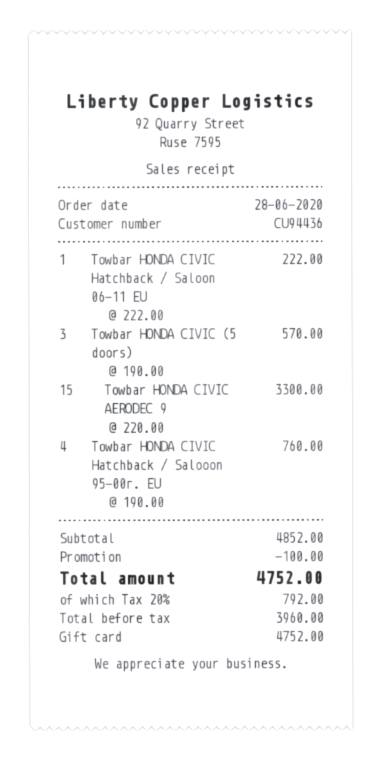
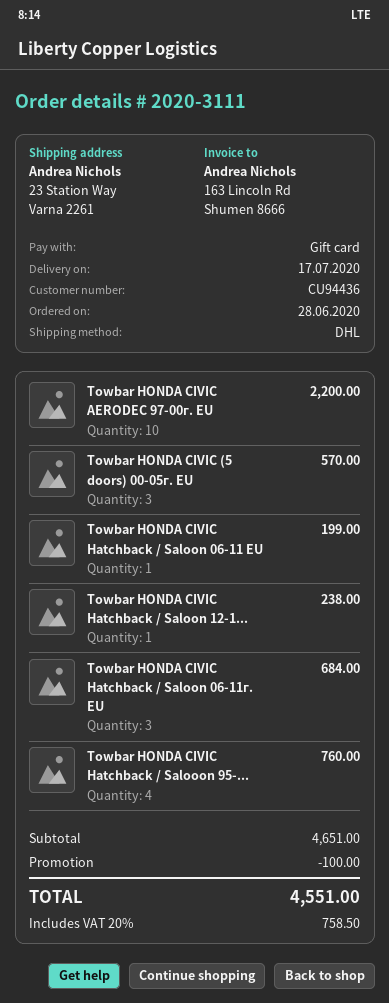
Towbar HONDA CIVIC Hatchback / Saloon 06-11 EU: 1 for 222.00 -> 1 for 199.00
Towbar HONDA CIVIC AERODEC 9: 15 for 3300.00 -> 10 for 2200.00
Towbar HONDA CIVIC Hatchback / Saloon 12-1...: none -> 1 for 238.00
Towbar HONDA CIVIC Hatchback / Saloon 06-11г. EU: none -> 3 for 684.00
subtotal: 4852.00 -> 4651.00
tax: 20% = 792.00 -> 20% = 758.50
total: 4752.00 -> 4551.00

